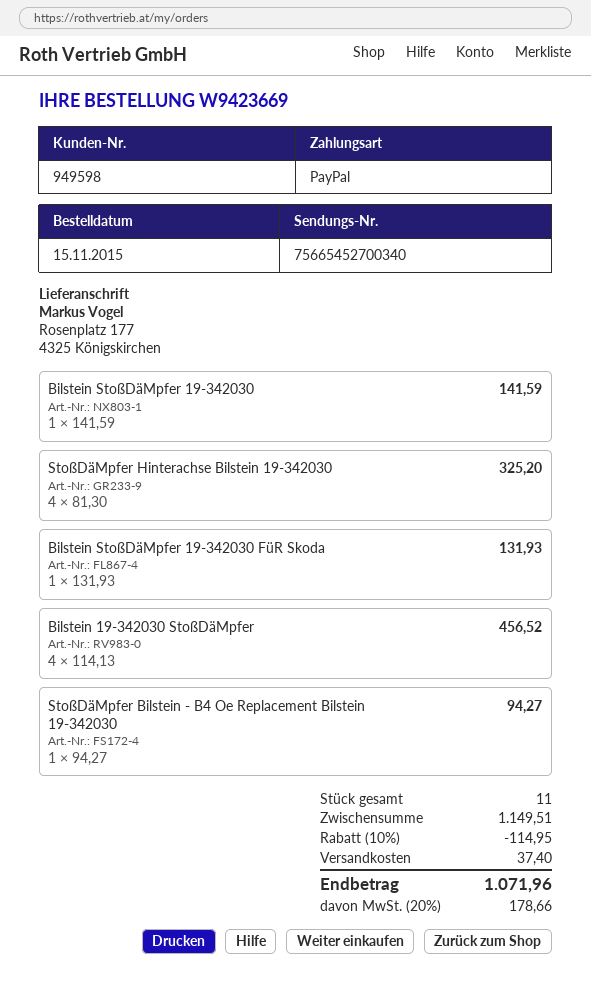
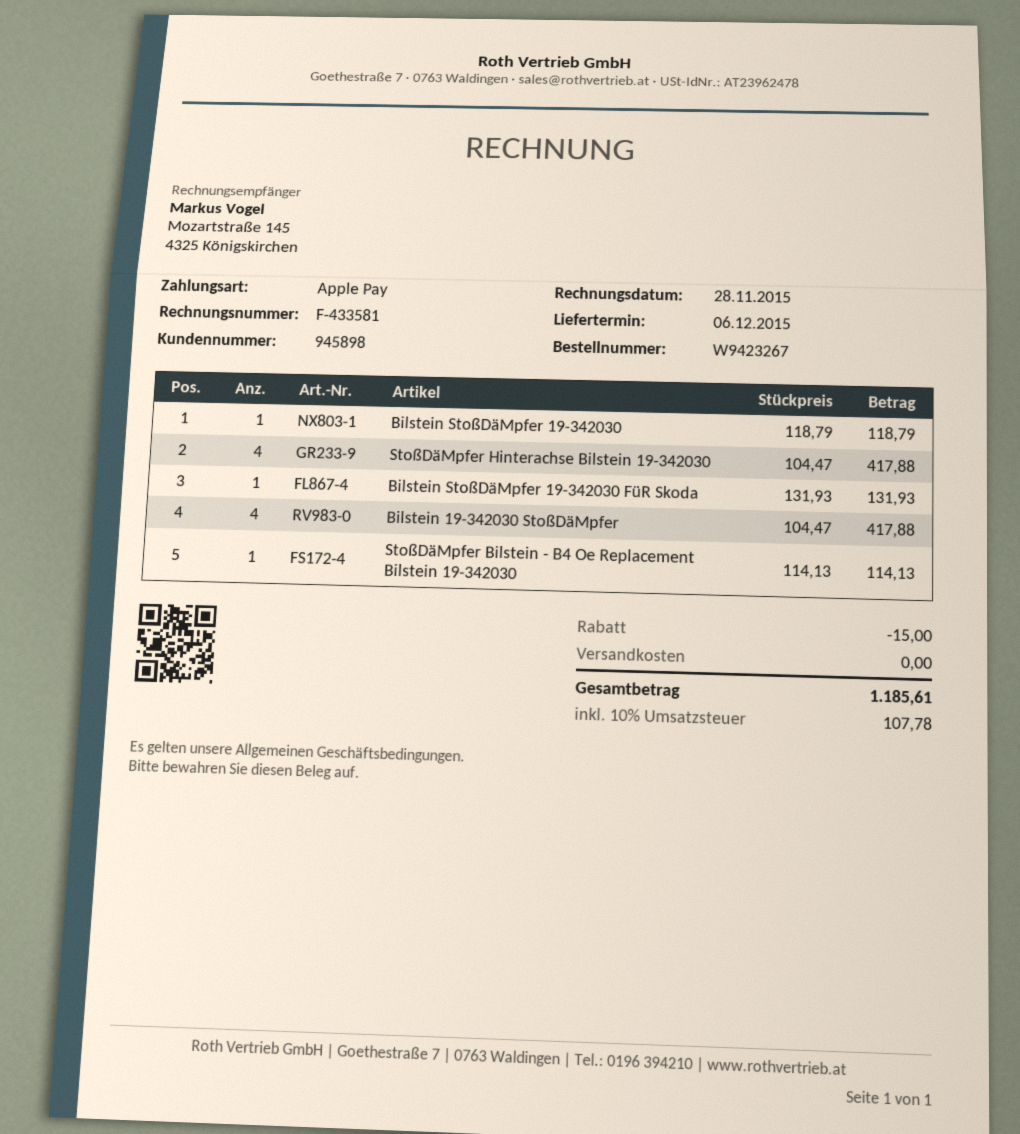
order number: W9423669 -> W9423267
customer number: 949598 -> 945898
payment method: PayPal -> Apple Pay
Bilstein StoßDäMpfer 19-342030: 1 x 141.59 = 141.59 -> 1 x 118.79 = 118.79
StoßDäMpfer Hinterachse Bilstein 19-342030: 4 x 81.30 = 325.20 -> 4 x 104.47 = 417.88
Bilstein 19-342030 StoßDäMpfer: 4 x 114.13 = 456.52 -> 4 x 104.47 = 417.88
StoßDäMpfer Bilstein - B4 Oe Replacement Bilstein 19-342030: 1 x 94.27 = 94.27 -> 1 x 114.13 = 114.13
discount: 114.95 -> 15.00
shipping: 37.40 -> 0.00
tax: 20% = 178.66 -> 10% = 107.78
total: 1071.96 -> 1185.61

